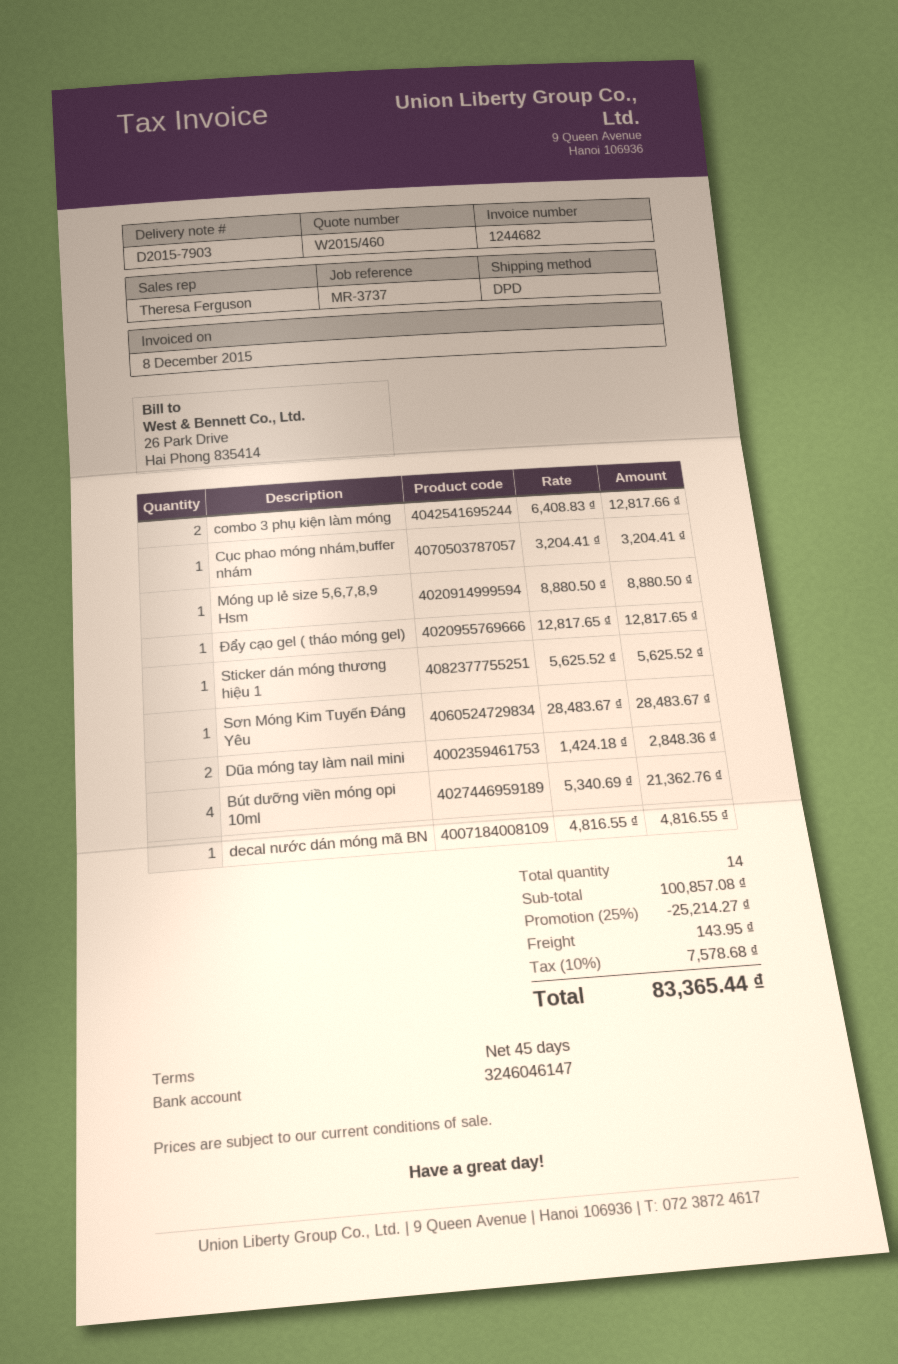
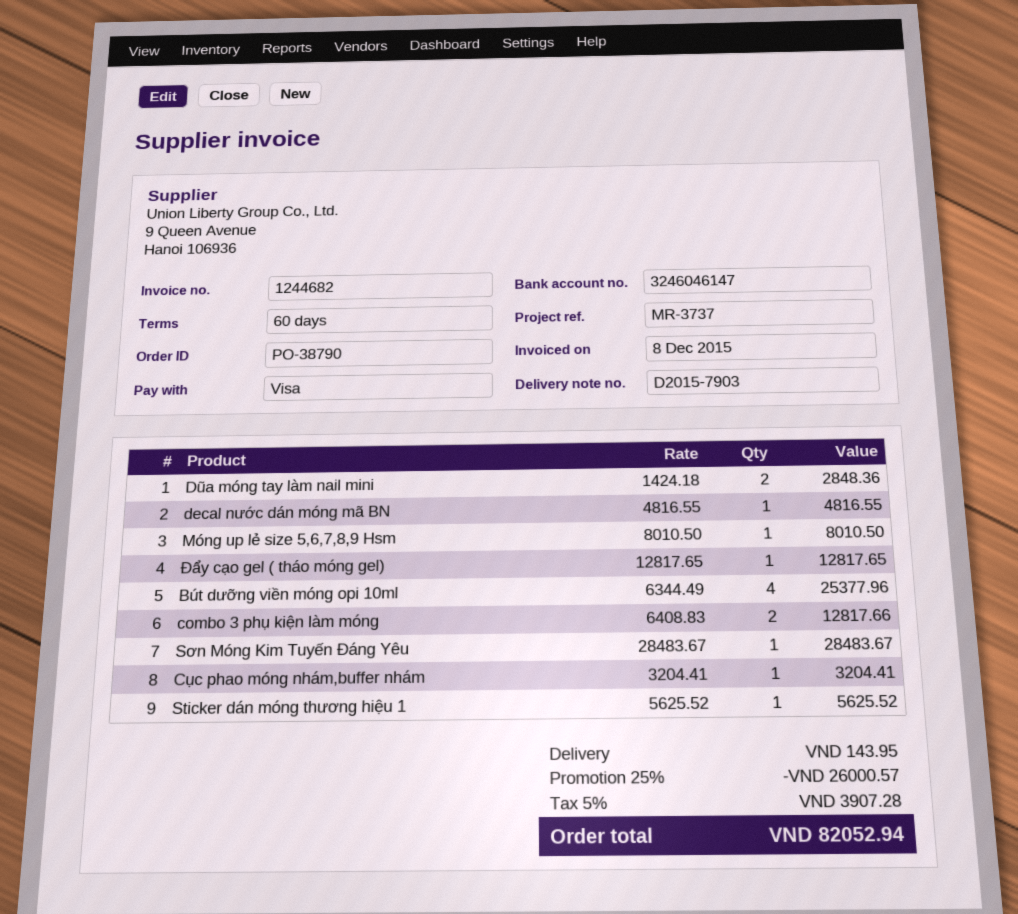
payment terms: 45 days -> 60 days
Móng up lẻ size 5,6,7,8,9 Hsm: 1 x 8880.50 = 8880.50 -> 1 x 8010.50 = 8010.50
Bút dưỡng viền móng opi 10ml: 4 x 5340.69 = 21362.76 -> 4 x 6344.49 = 25377.96
discount: 25% = 25214.27 -> 25% = 26000.57
tax: 10% = 7578.68 -> 5% = 3907.28
total: 83365.44 -> 82052.94

